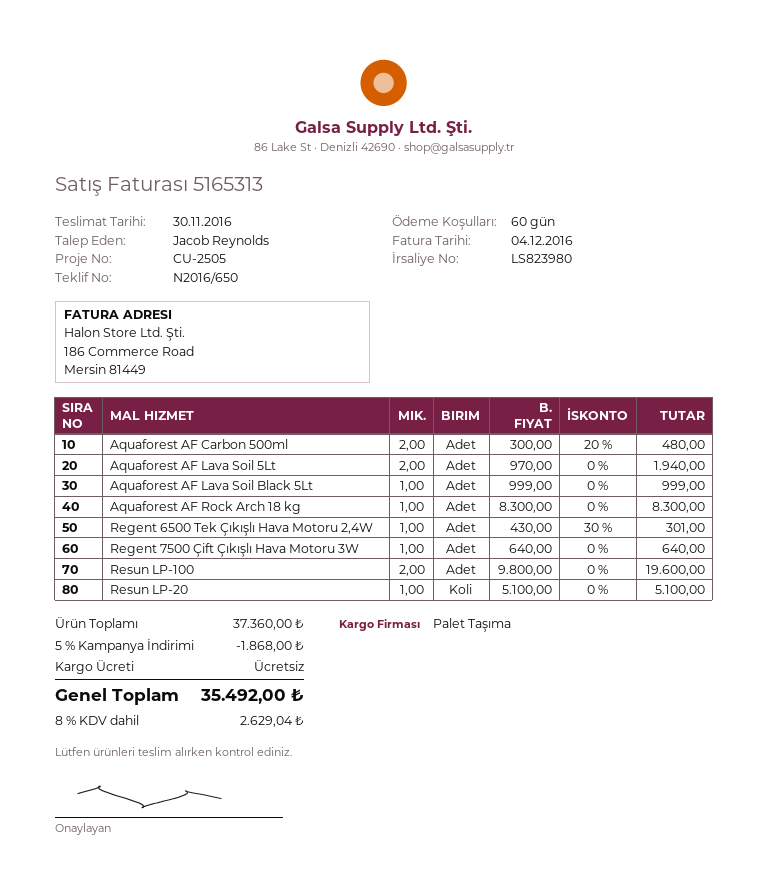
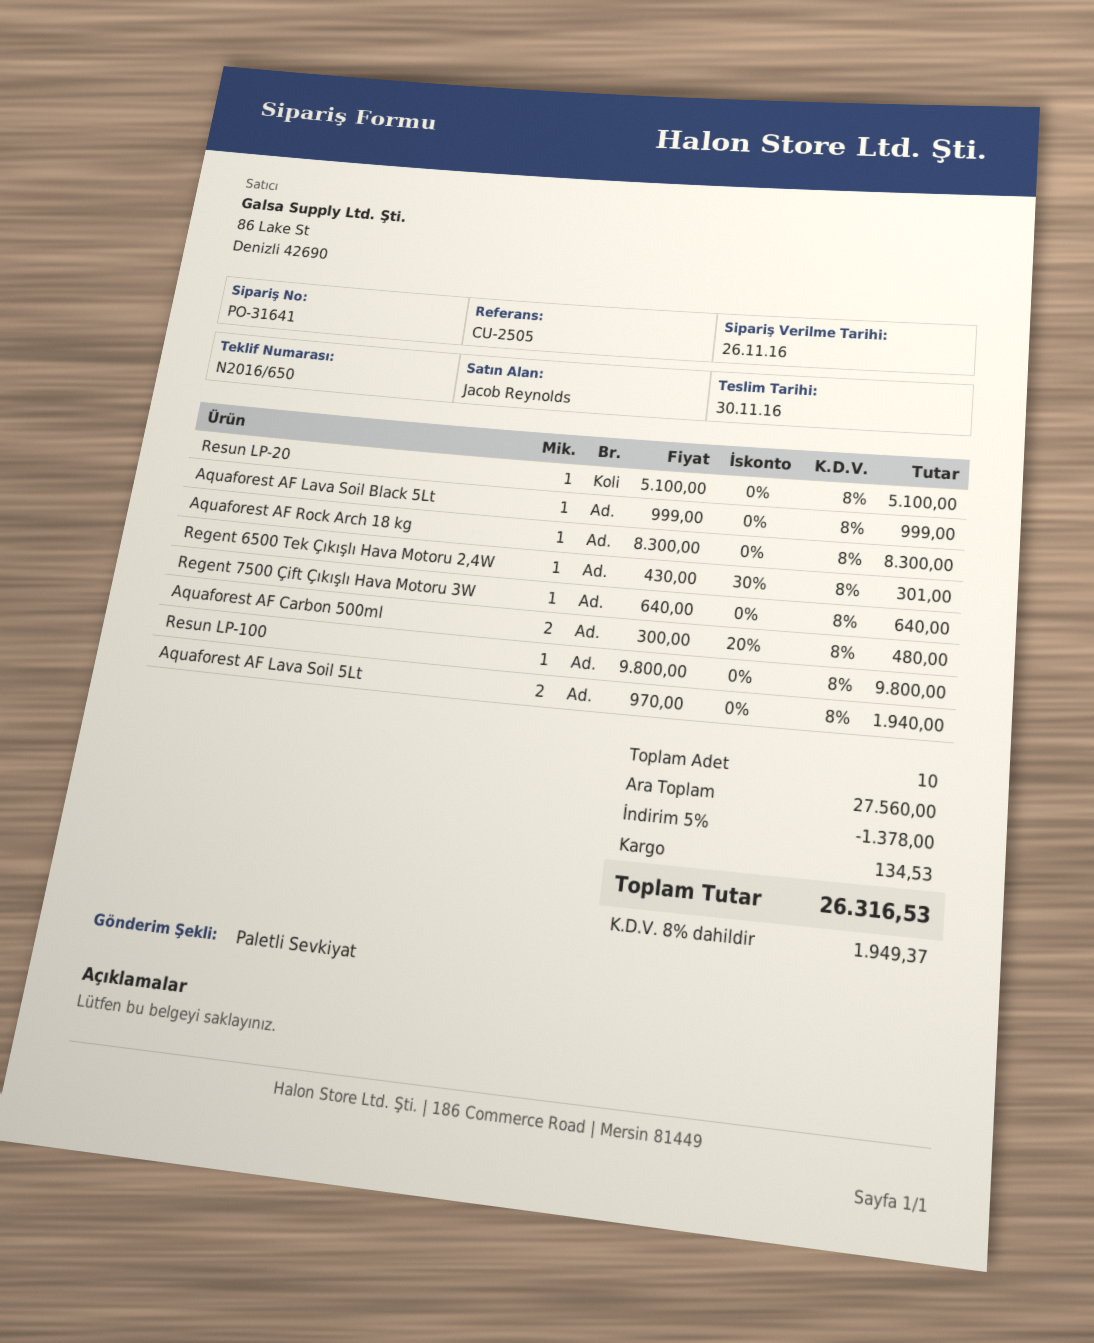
Resun LP-100: 2 x 9800.00 = 19600.00 -> 1 x 9800.00 = 9800.00
subtotal: 37360.00 -> 27560.00
discount: 5% = 1868.00 -> 5% = 1378.00
shipping: 0.00 -> 134.53
tax: 8% = 2629.04 -> 8% = 1949.37
total: 35492.00 -> 26316.53

